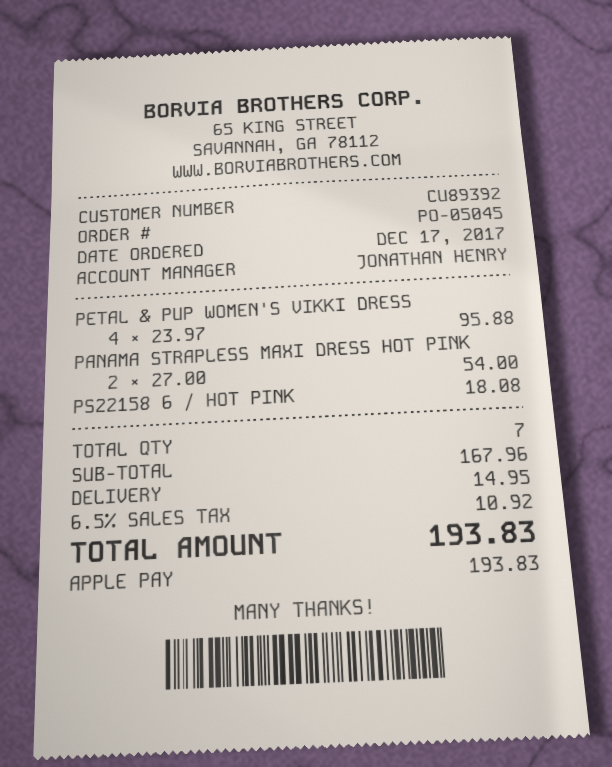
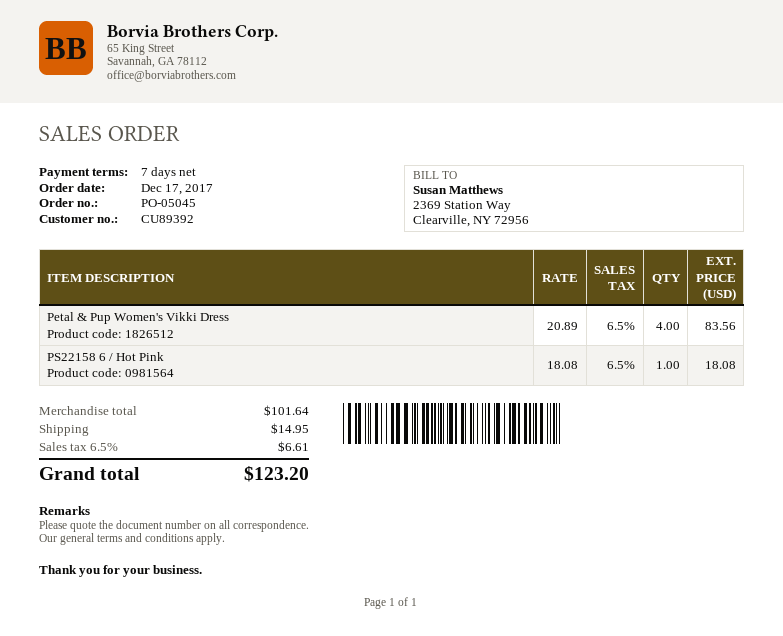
PETAL & PUP WOMEN'S VIKKI DRESS: 4 x 23.97 = 95.88 -> 4 x 20.89 = 83.56
PANAMA STRAPLESS MAXI DRESS HOT PINK: 2 x 27.00 = 54.00 -> none
subtotal: 167.96 -> 101.64
tax: 6.5% = 10.92 -> 6.5% = 6.61
total: 193.83 -> 123.20

